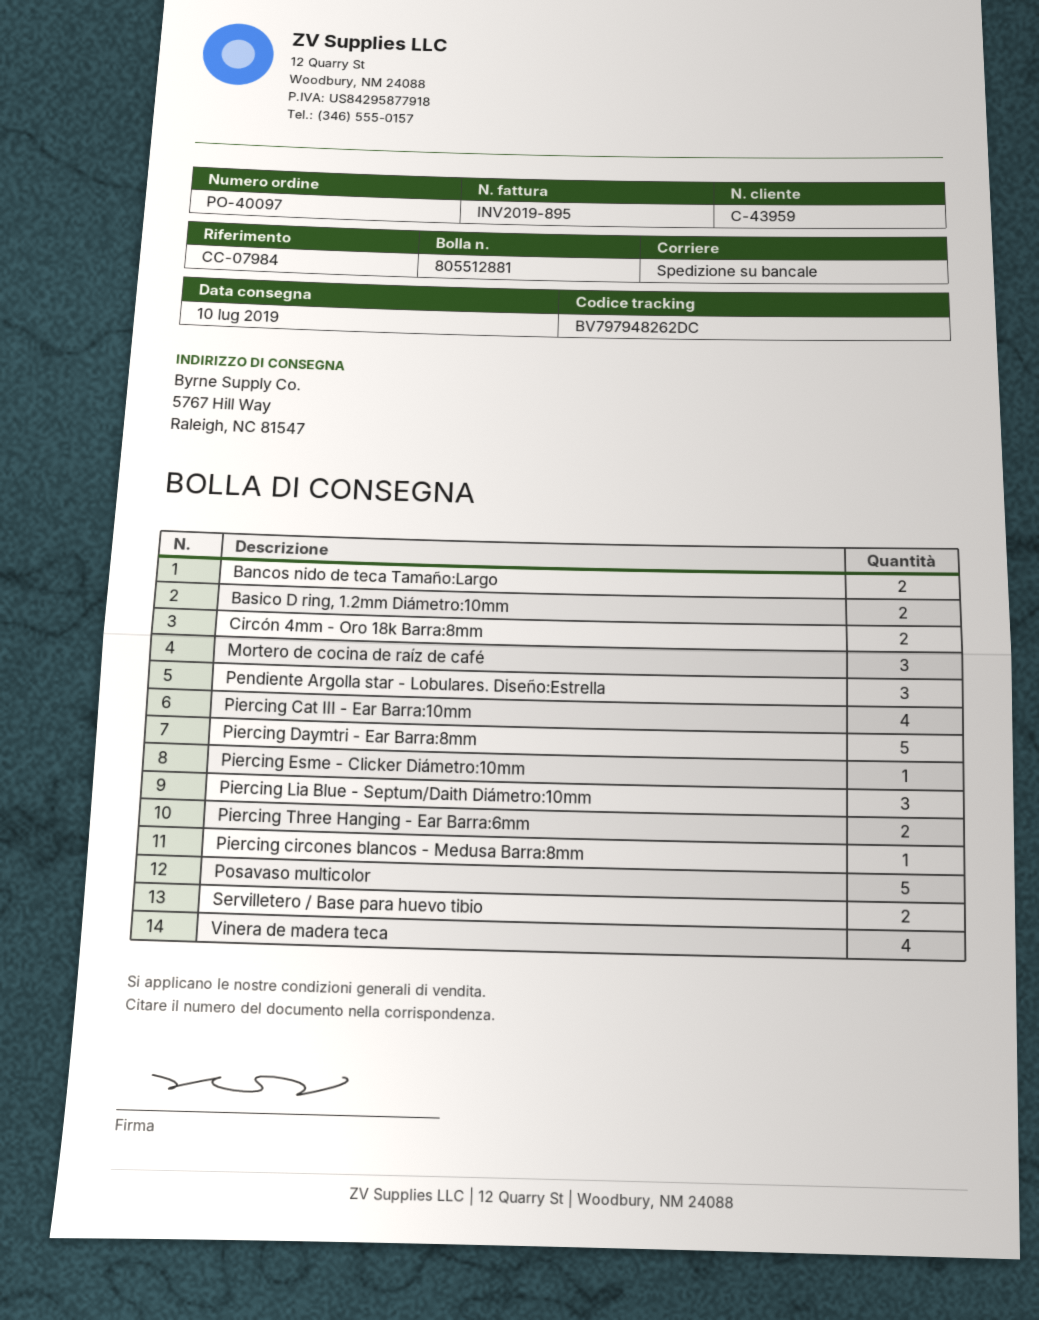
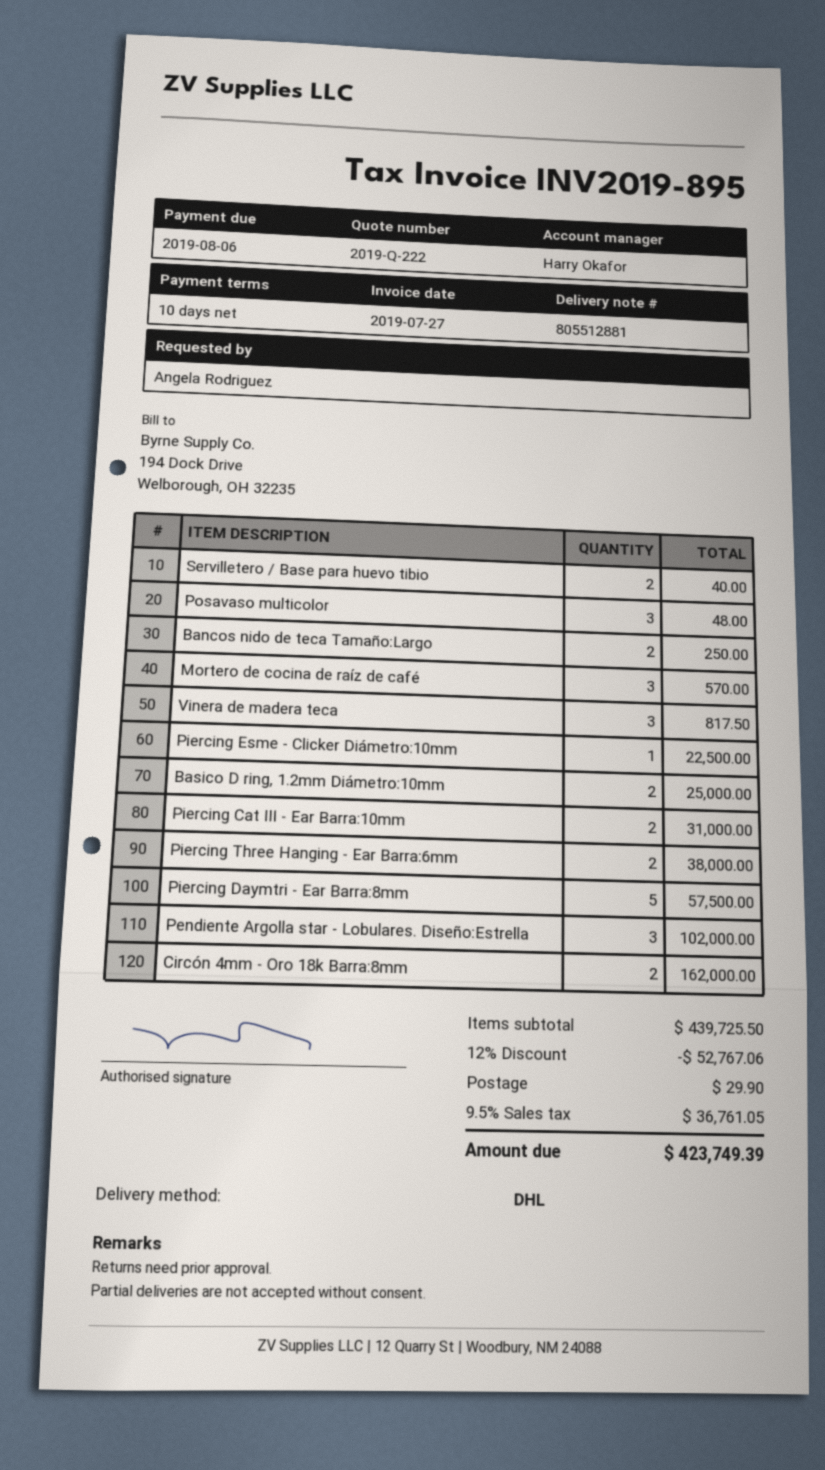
shipping method: pallet freight -> DHL
Piercing Cat III - Ear Barra:10mm: 4 -> 2
Piercing Lia Blue - Septum/Daith Diámetro:10mm: 3 -> none
Piercing circones blancos - Medusa Barra:8mm: 1 -> none
Posavaso multicolor: 5 -> 3
Vinera de madera teca: 4 -> 3

